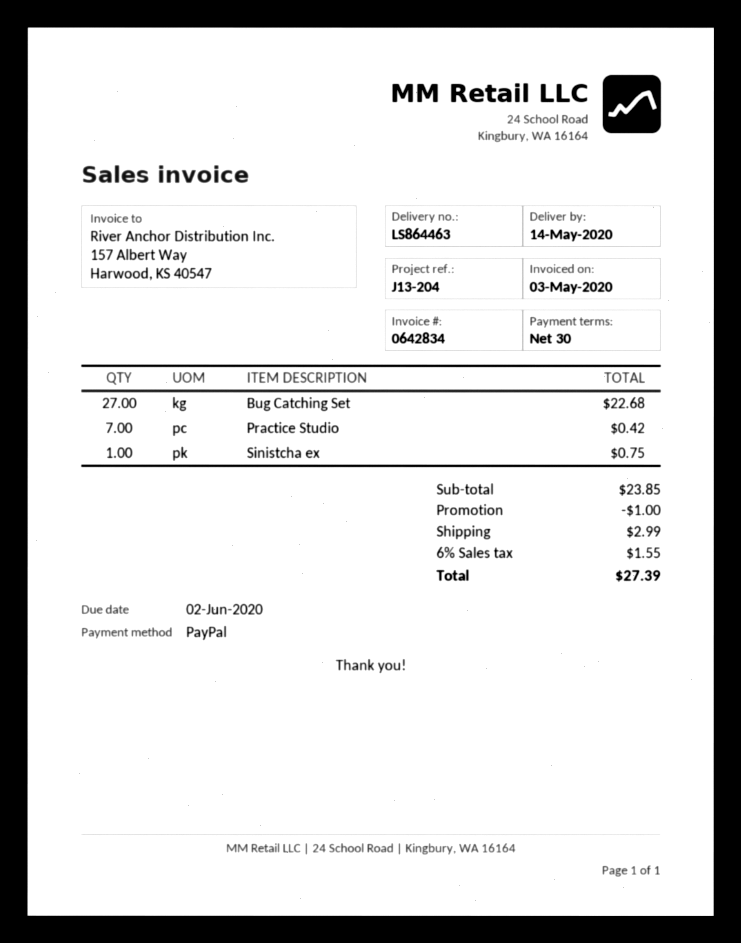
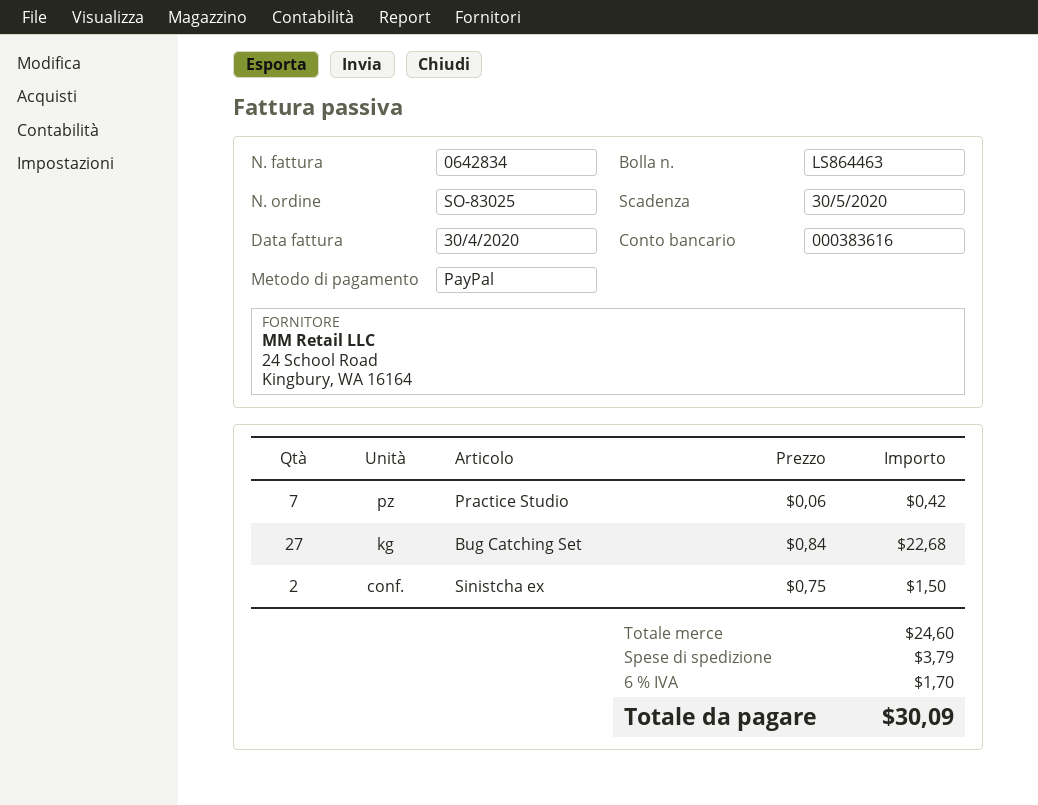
invoice date: 2020-05-03 -> 2020-04-30
due date: 2020-06-02 -> 2020-05-30
Sinistcha ex: 1 for 0.75 -> 2 for 1.50
subtotal: 23.85 -> 24.60
discount: 1.00 -> none
shipping: 2.99 -> 3.79
tax: 6% = 1.55 -> 6% = 1.70
total: 27.39 -> 30.09

